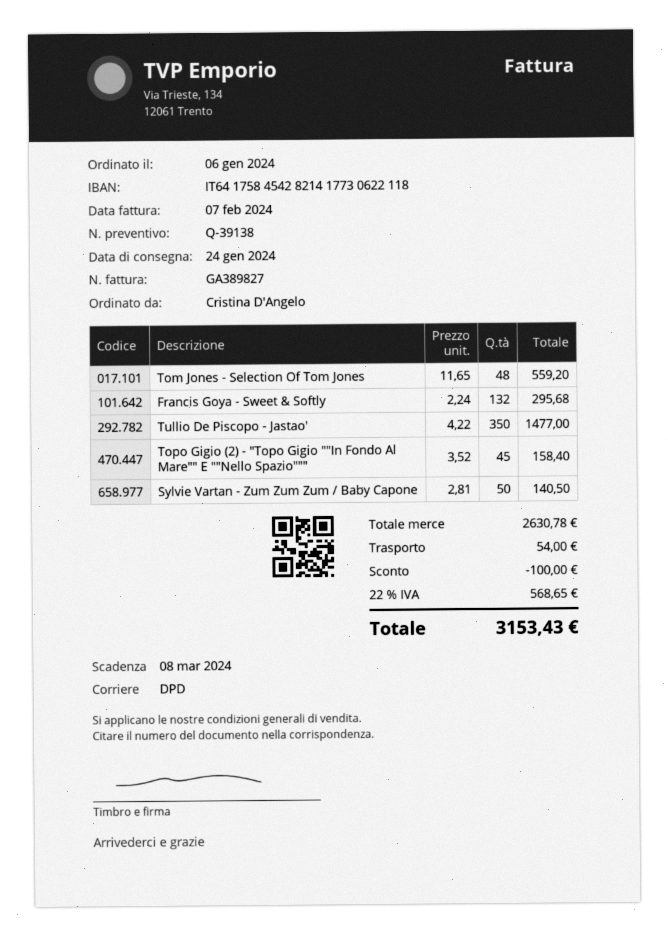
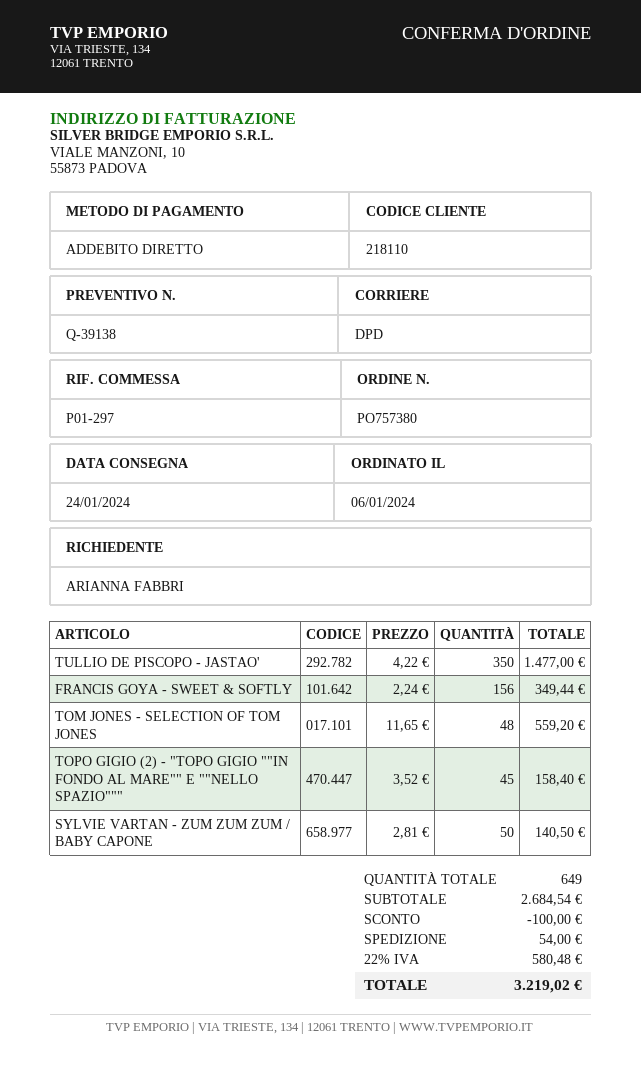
ordered by: Cristina D'Angelo -> ARIANNA FABBRI
Francis Goya - Sweet & Softly: 132 x 2.24 = 295.68 -> 156 x 2.24 = 349.44
subtotal: 2630.78 -> 2684.54
tax: 22% = 568.65 -> 22% = 580.48
total: 3153.43 -> 3219.02

